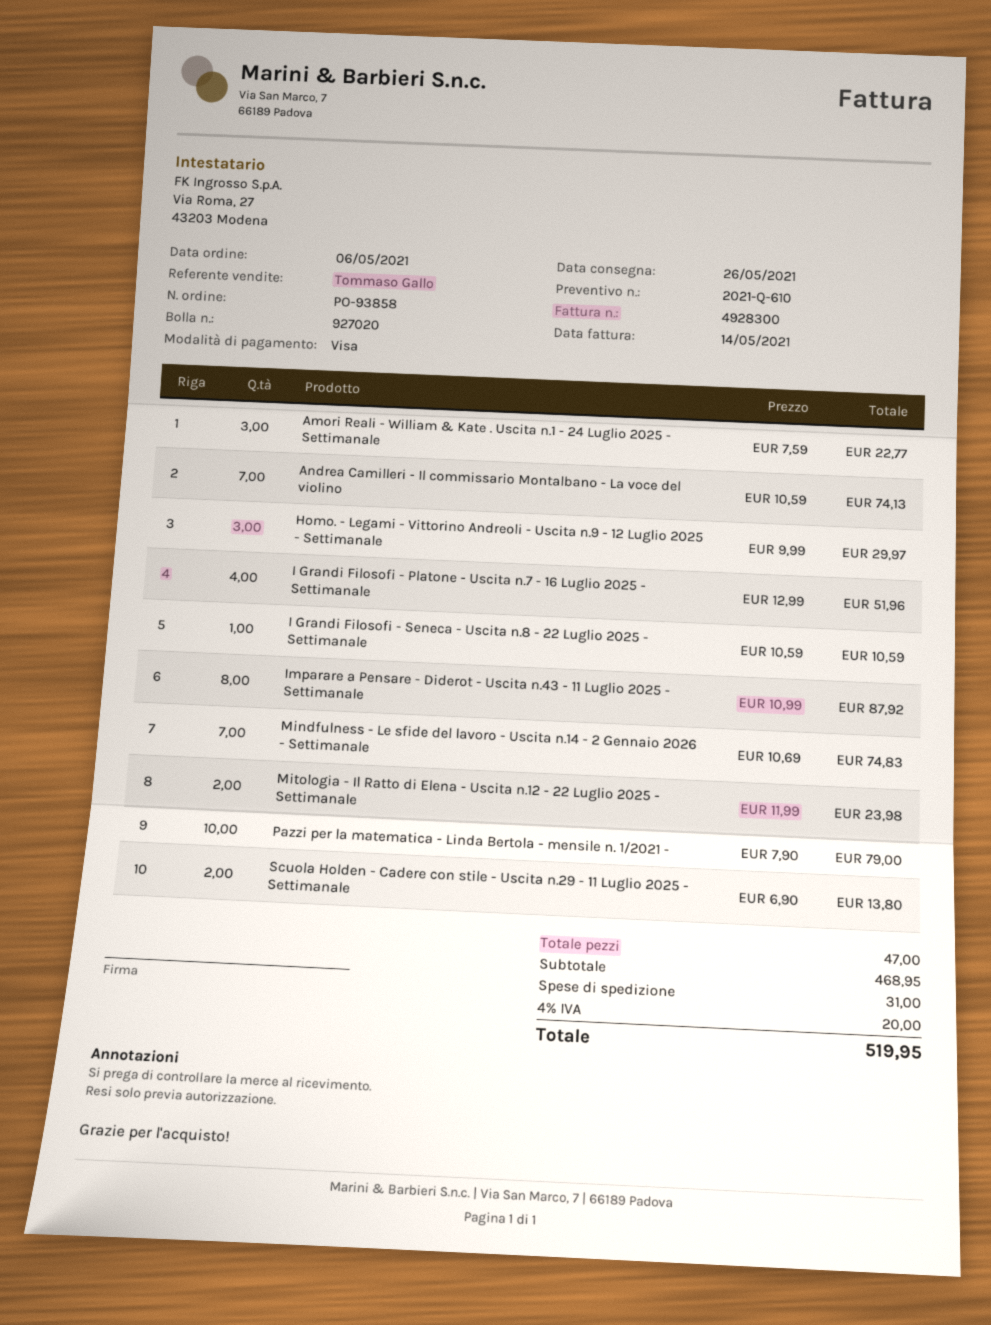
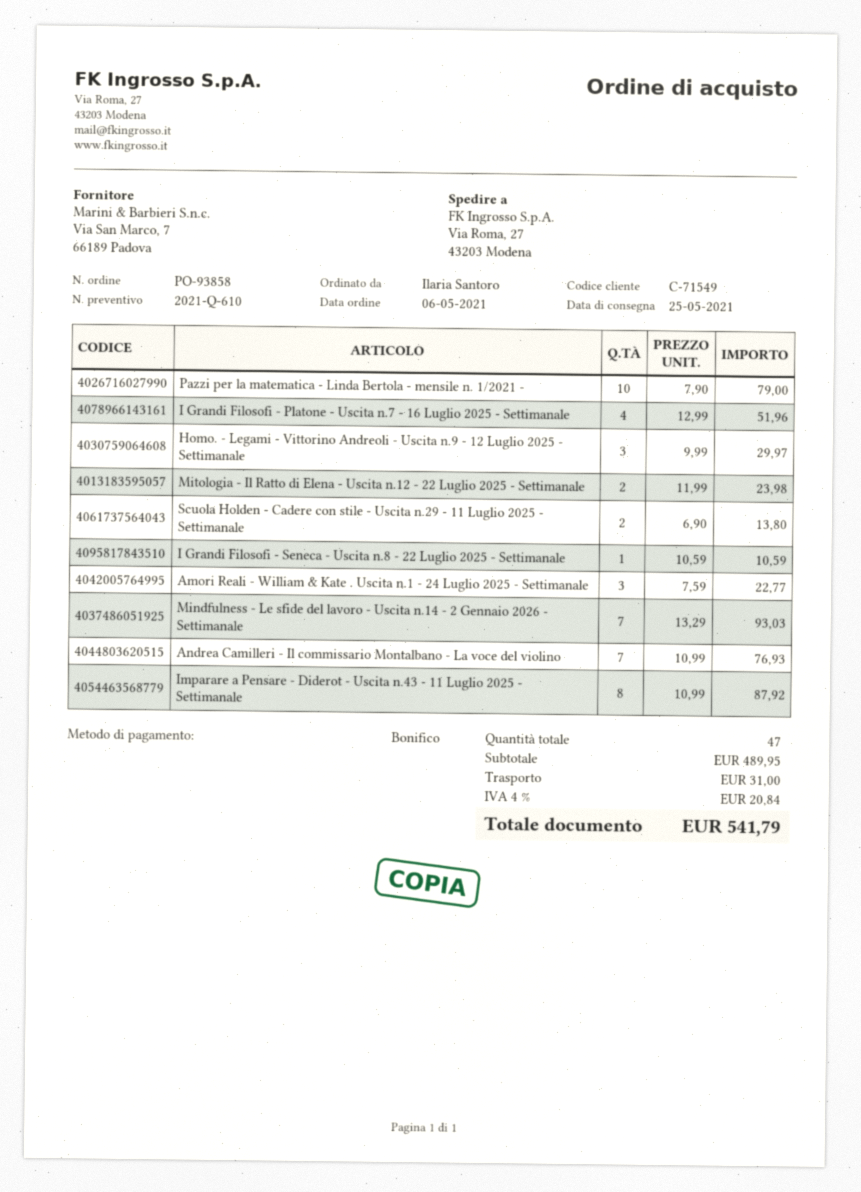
delivery date: 2021-05-26 -> 2021-05-25
payment method: Visa -> bank transfer
Andrea Camilleri - Il commissario Montalbano - La voce del violino: 7 x 10.59 = 74.13 -> 7 x 10.99 = 76.93
Mindfulness - Le sfide del lavoro - Uscita n.14 - 2 Gennaio 2026 - Settimanale: 7 x 10.69 = 74.83 -> 7 x 13.29 = 93.03
subtotal: 468.95 -> 489.95
tax: 4% = 20.00 -> 4% = 20.84
total: 519.95 -> 541.79

